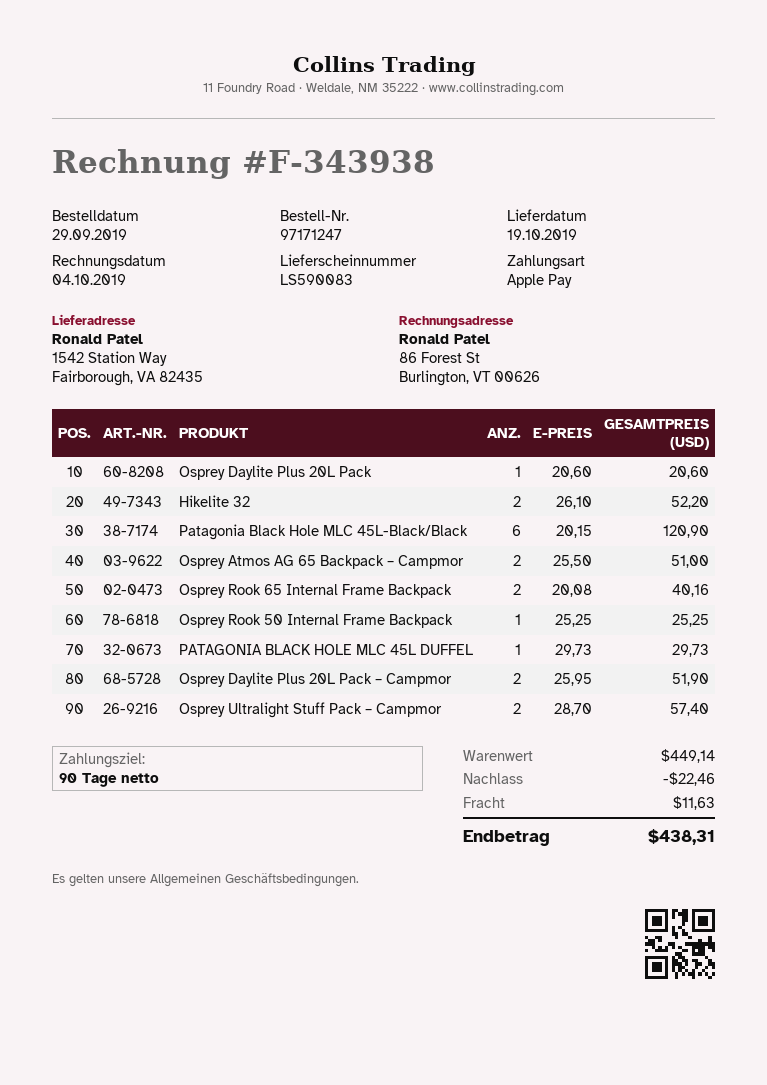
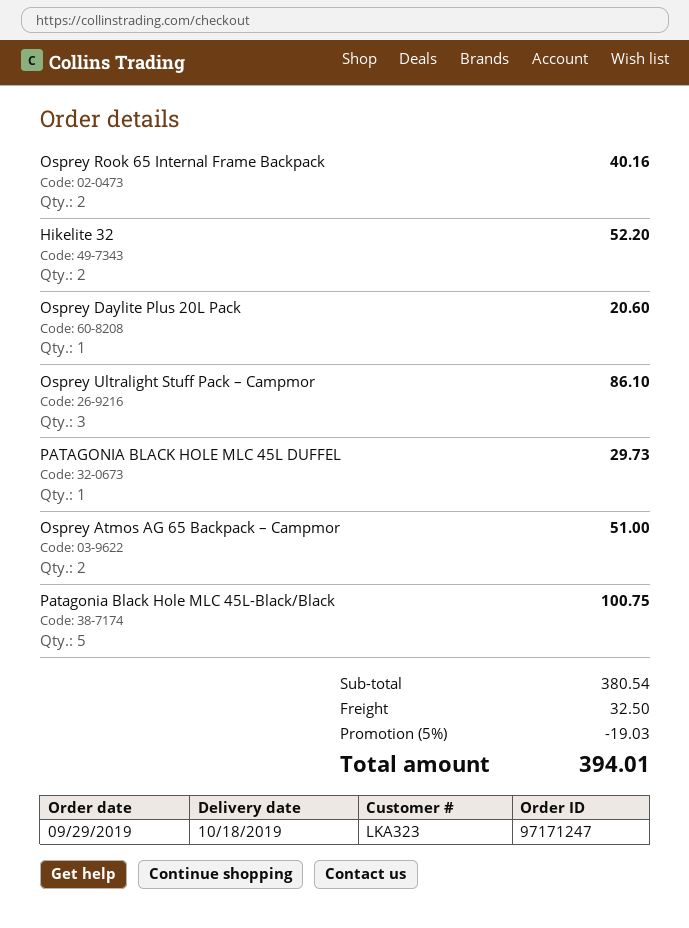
delivery date: 2019-10-19 -> 2019-10-18
Patagonia Black Hole MLC 45L-Black/Black: 6 for 120.90 -> 5 for 100.75
Osprey Rook 50 Internal Frame Backpack: 1 for 25.25 -> none
Osprey Daylite Plus 20L Pack – Campmor: 2 for 51.90 -> none
Osprey Ultralight Stuff Pack – Campmor: 2 for 57.40 -> 3 for 86.10
subtotal: 449.14 -> 380.54
discount: 22.46 -> 19.03
shipping: 11.63 -> 32.50
total: 438.31 -> 394.01

